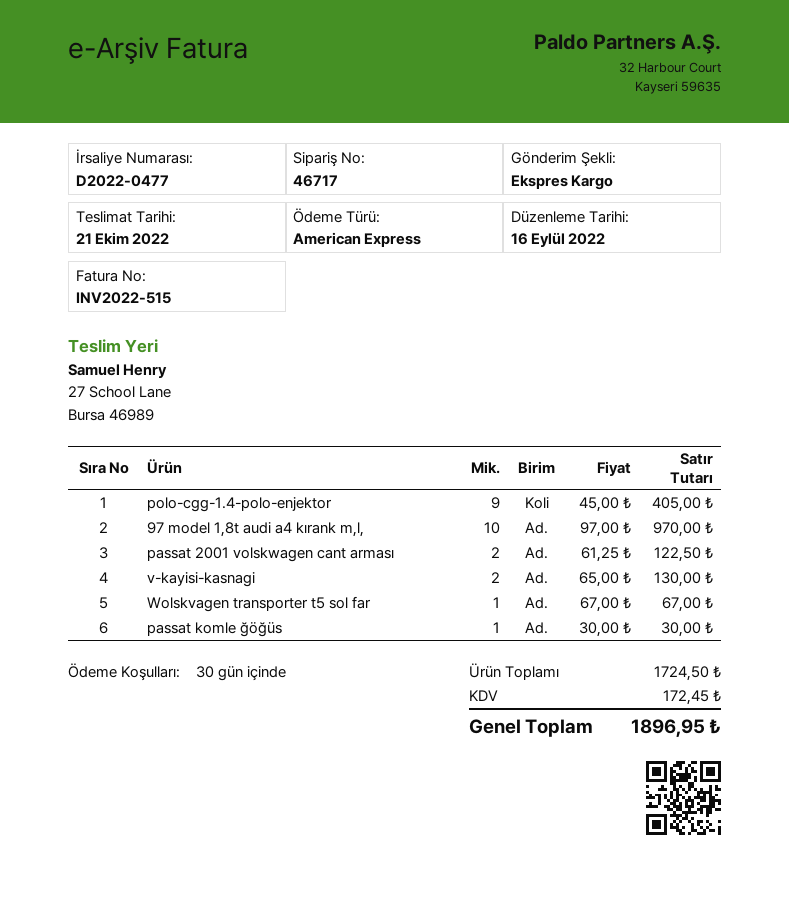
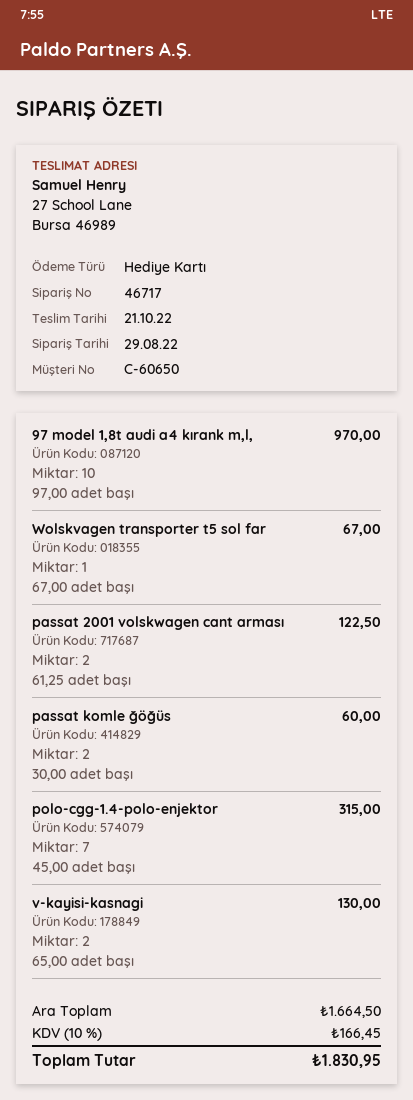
payment method: American Express -> gift card
polo-cgg-1.4-polo-enjektor: 9 x 45.00 = 405.00 -> 7 x 45.00 = 315.00
passat komle ğöğüs: 1 x 30.00 = 30.00 -> 2 x 30.00 = 60.00
subtotal: 1724.50 -> 1664.50
tax: 172.45 -> 166.45
total: 1896.95 -> 1830.95

